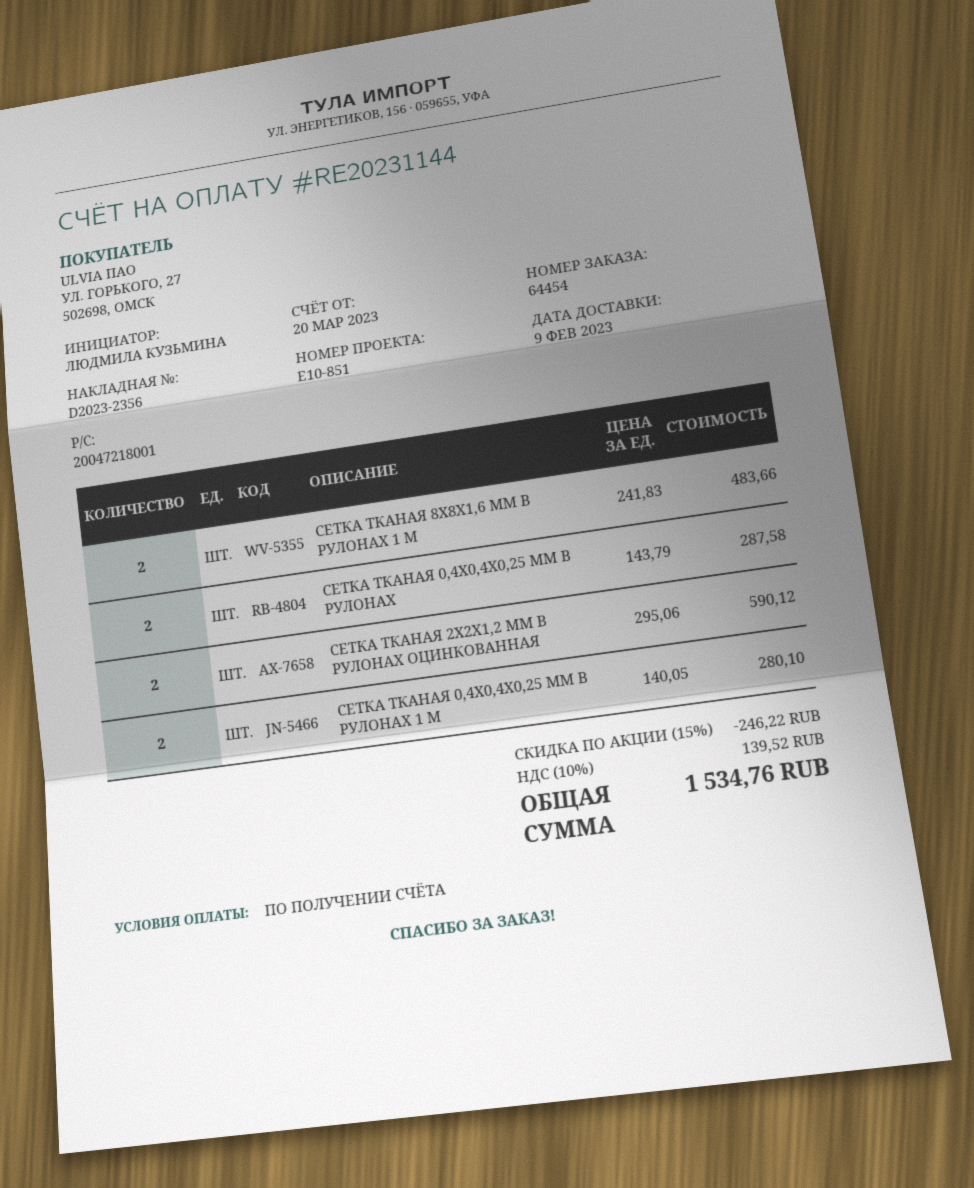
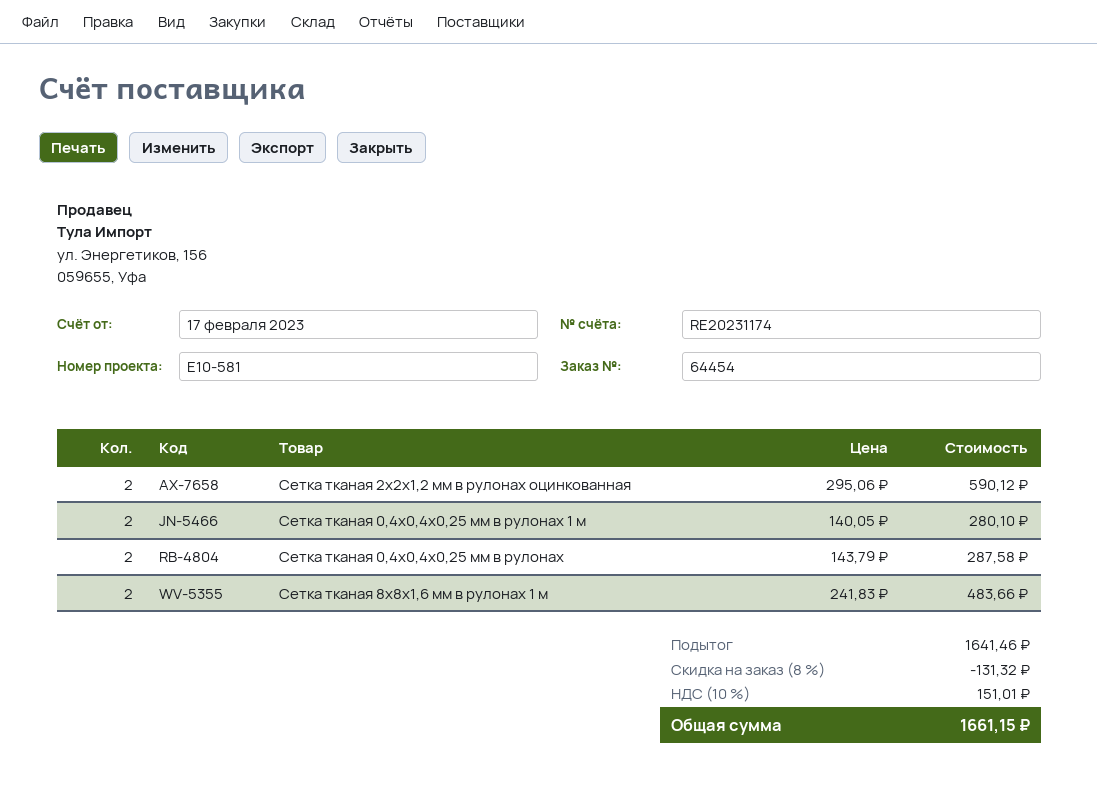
invoice number: RE20231144 -> RE20231174
invoice date: 2023-03-20 -> 2023-02-17
reference: E10-851 -> E10-581
discount: 15% = 246.22 -> 8% = 131.32
tax: 10% = 139.52 -> 10% = 151.01
total: 1534.76 -> 1661.15

